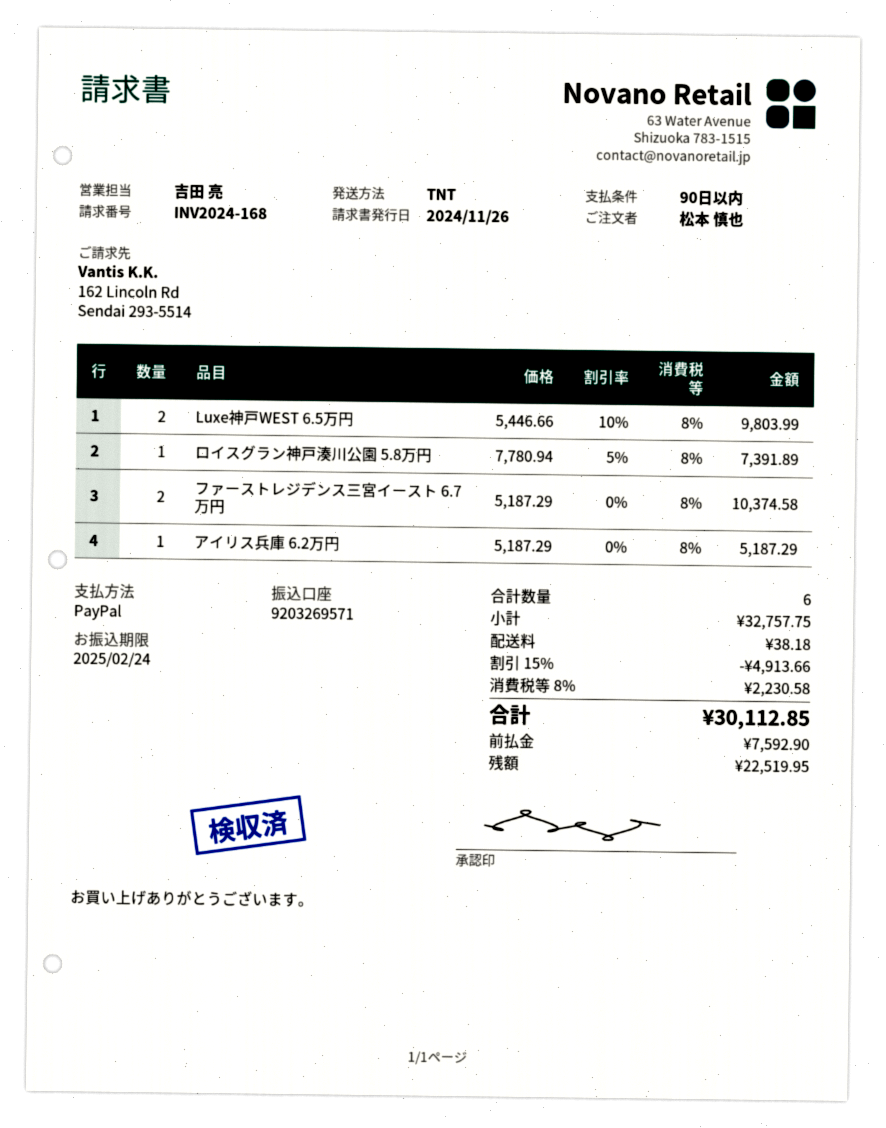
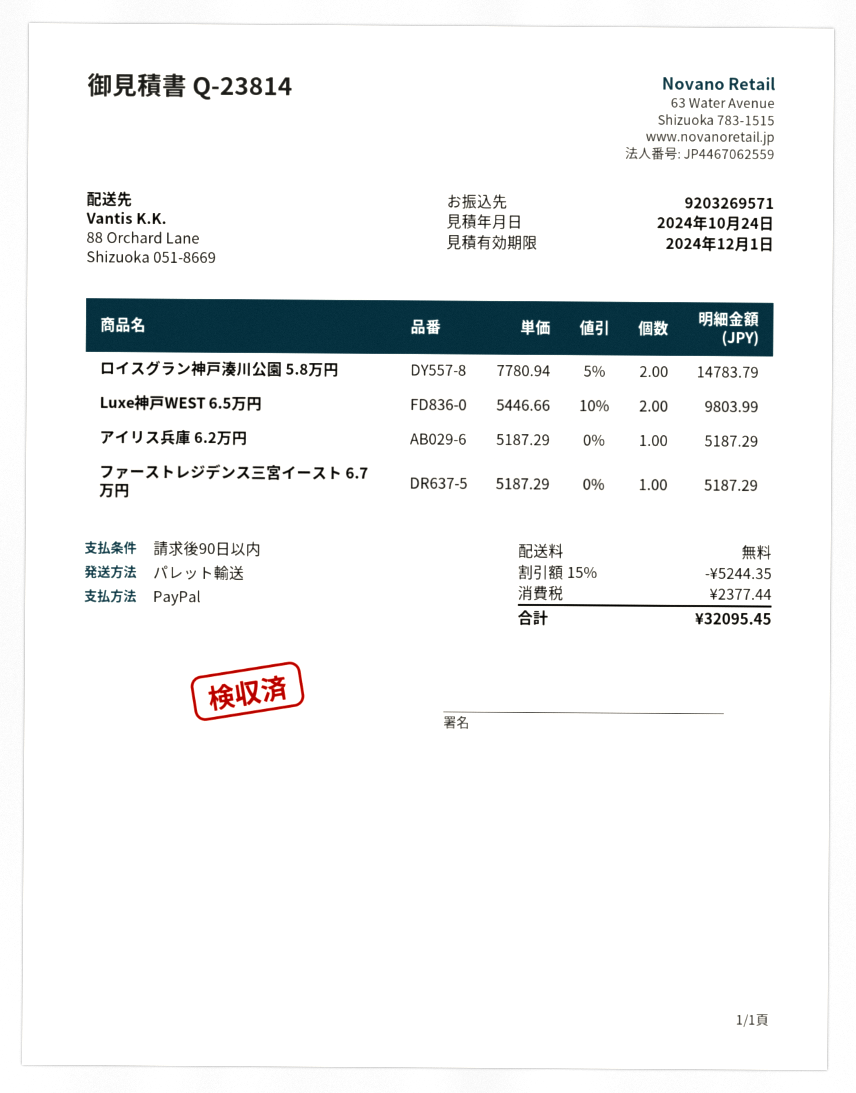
shipping method: TNT -> pallet freight
ロイスグラン神戸湊川公園 5.8万円: 1 x 7780.94 - 5% = 7391.89 -> 2 x 7780.94 - 5% = 14783.79
ファーストレジデンス三宮イースト 6.7万円: 2 x 5187.29 = 10374.58 -> 1 x 5187.29 = 5187.29
discount: 15% = 4913.66 -> 15% = 5244.35
shipping: 38.18 -> 0.00
tax: 2230.58 -> 2377.44
total: 30112.85 -> 32095.45

